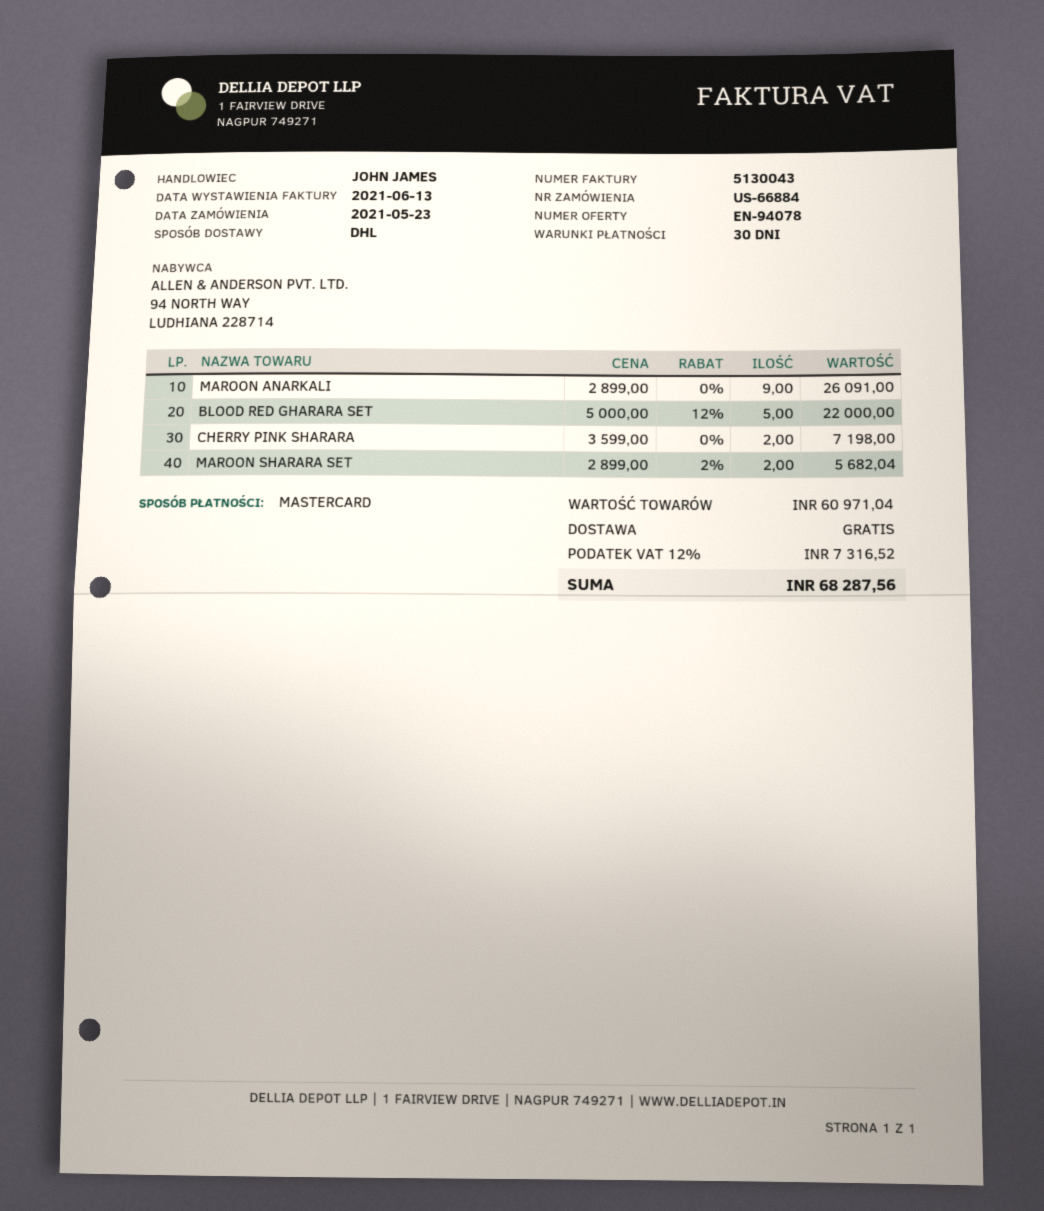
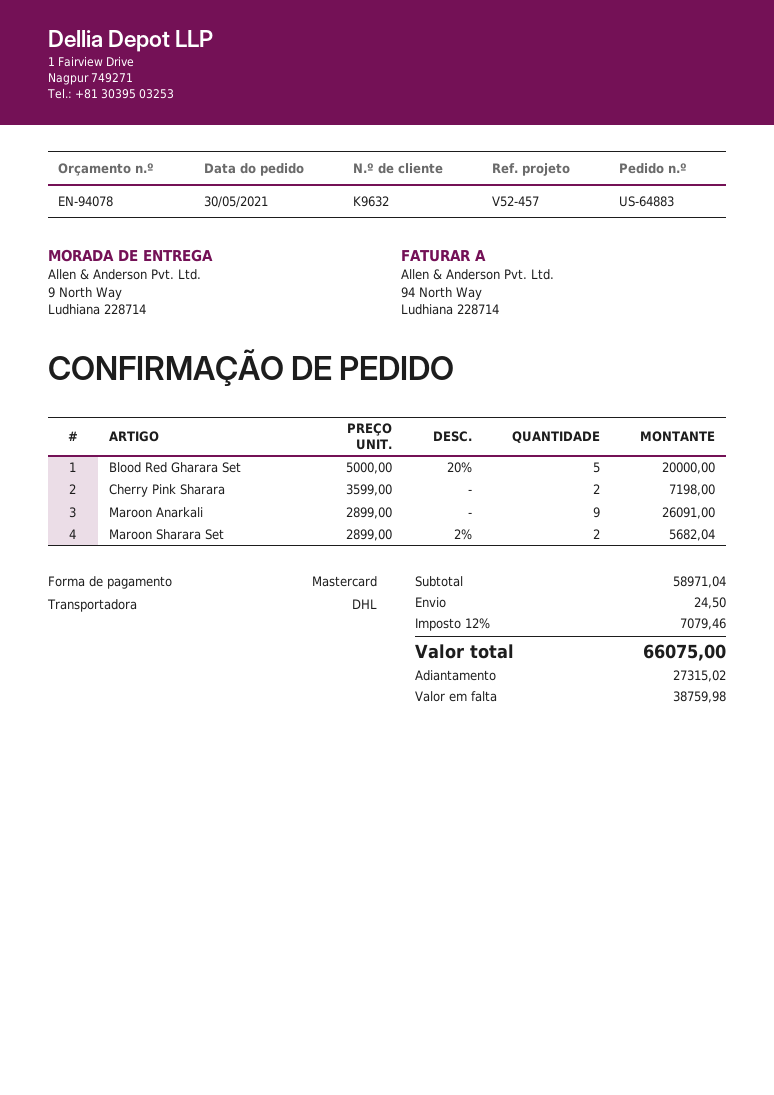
order number: US-66884 -> US-64883
order date: 2021-05-23 -> 2021-05-30
BLOOD RED GHARARA SET: 5 x 5000.00 - 12% = 22000.00 -> 5 x 5000.00 - 20% = 20000.00
subtotal: 60971.04 -> 58971.04
shipping: 0.00 -> 24.50
tax: 12% = 7316.52 -> 12% = 7079.46
total: 68287.56 -> 66075.00

